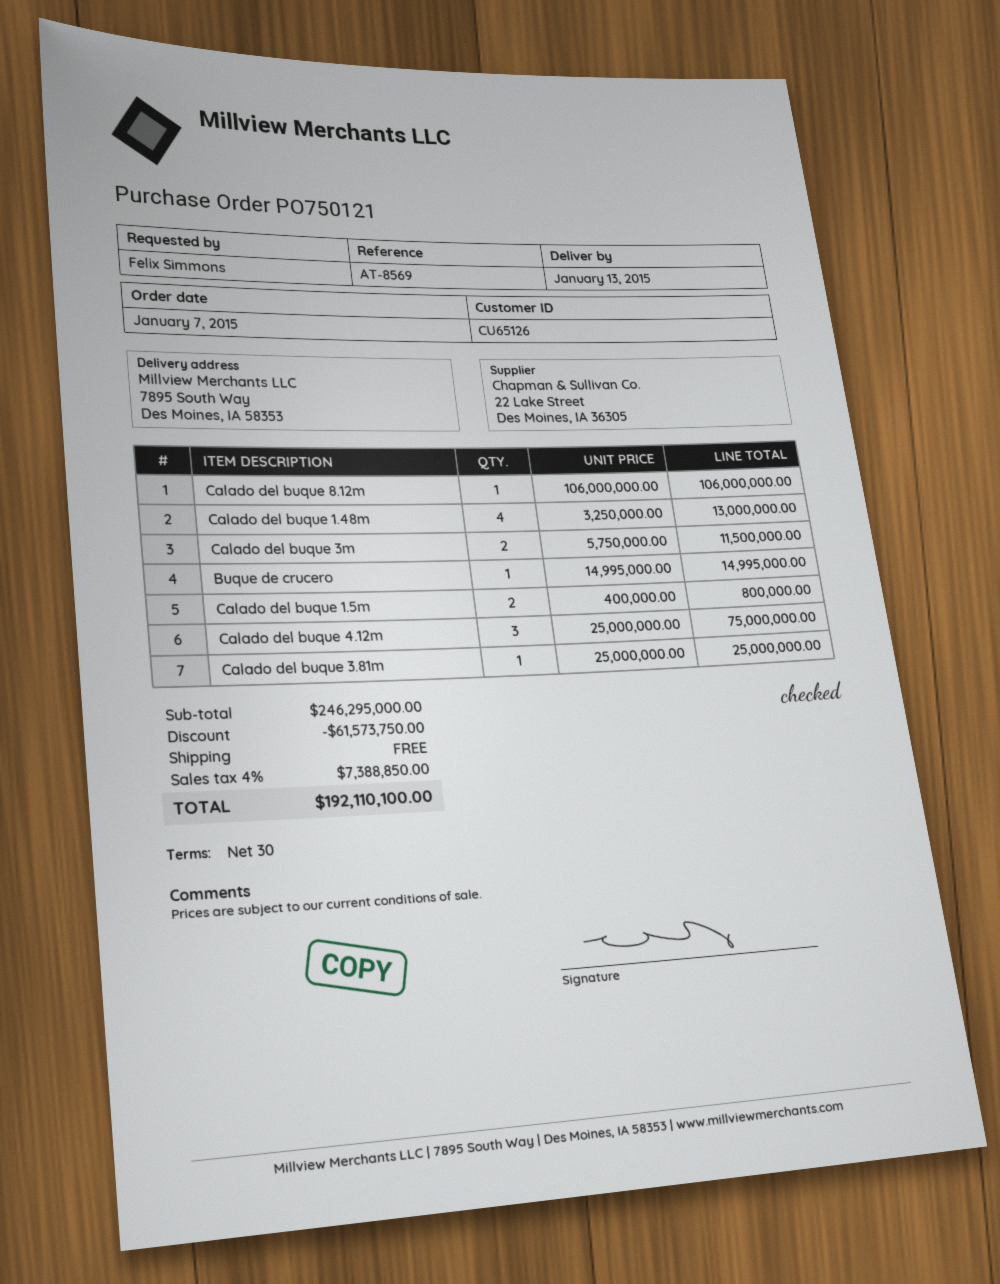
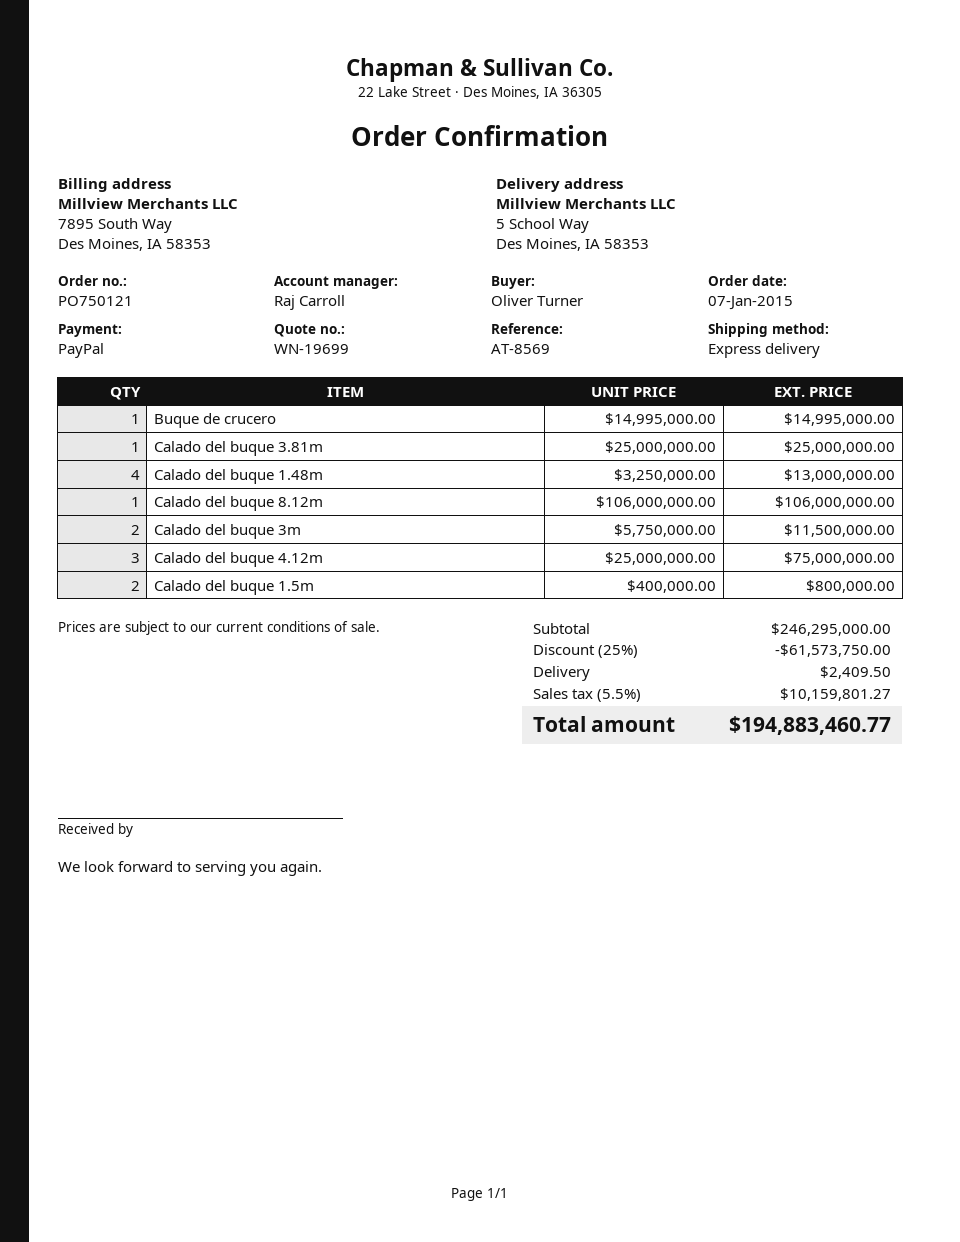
ordered by: Felix Simmons -> Oliver Turner
ship to: 7895 South Way, Des Moines, IA 58353 -> 5 School Way, Des Moines, IA 58353
shipping: 0.00 -> 2409.50
tax: 4% = 7388850.00 -> 5.5% = 10159801.27
total: 192110100.00 -> 194883460.77

